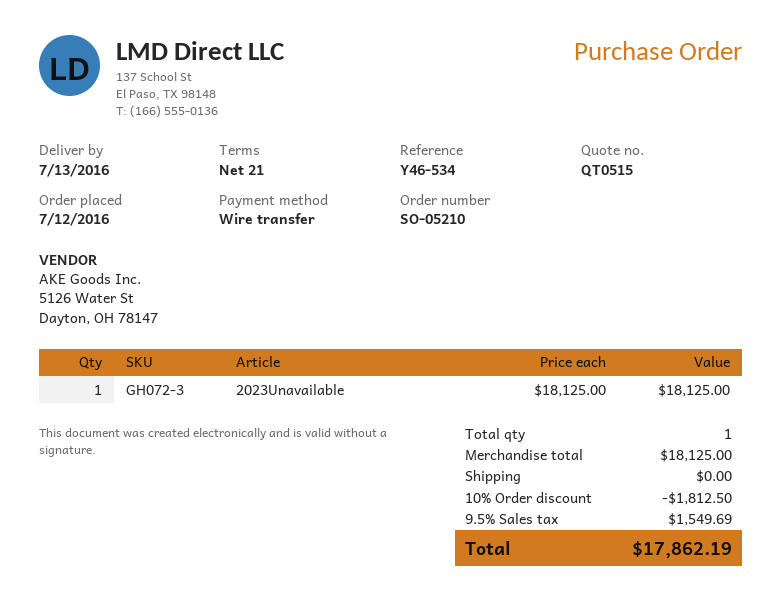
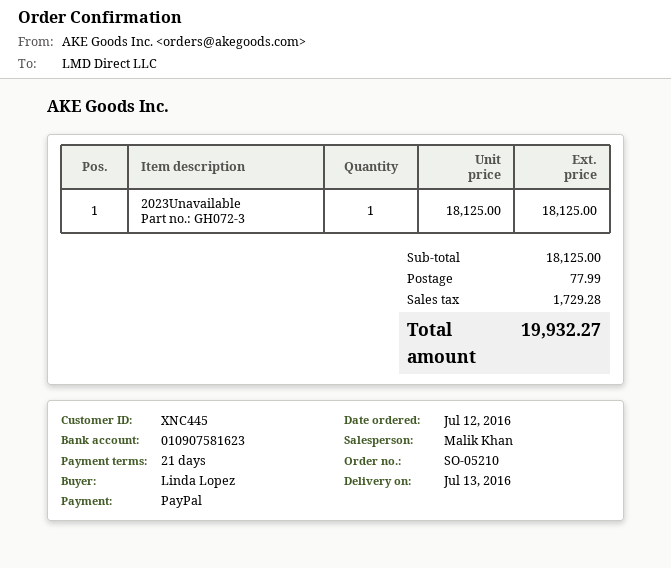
payment method: bank transfer -> PayPal
discount: 10% = 1812.50 -> none
shipping: 0.00 -> 77.99
tax: 1549.69 -> 1729.28
total: 17862.19 -> 19932.27

